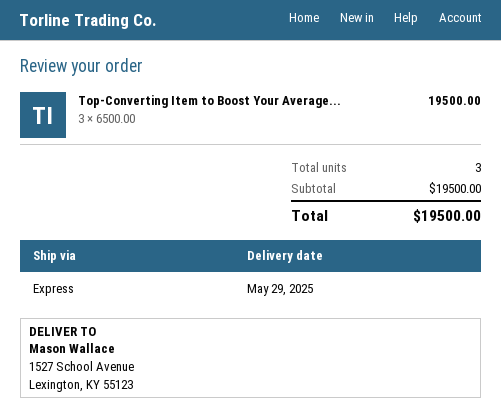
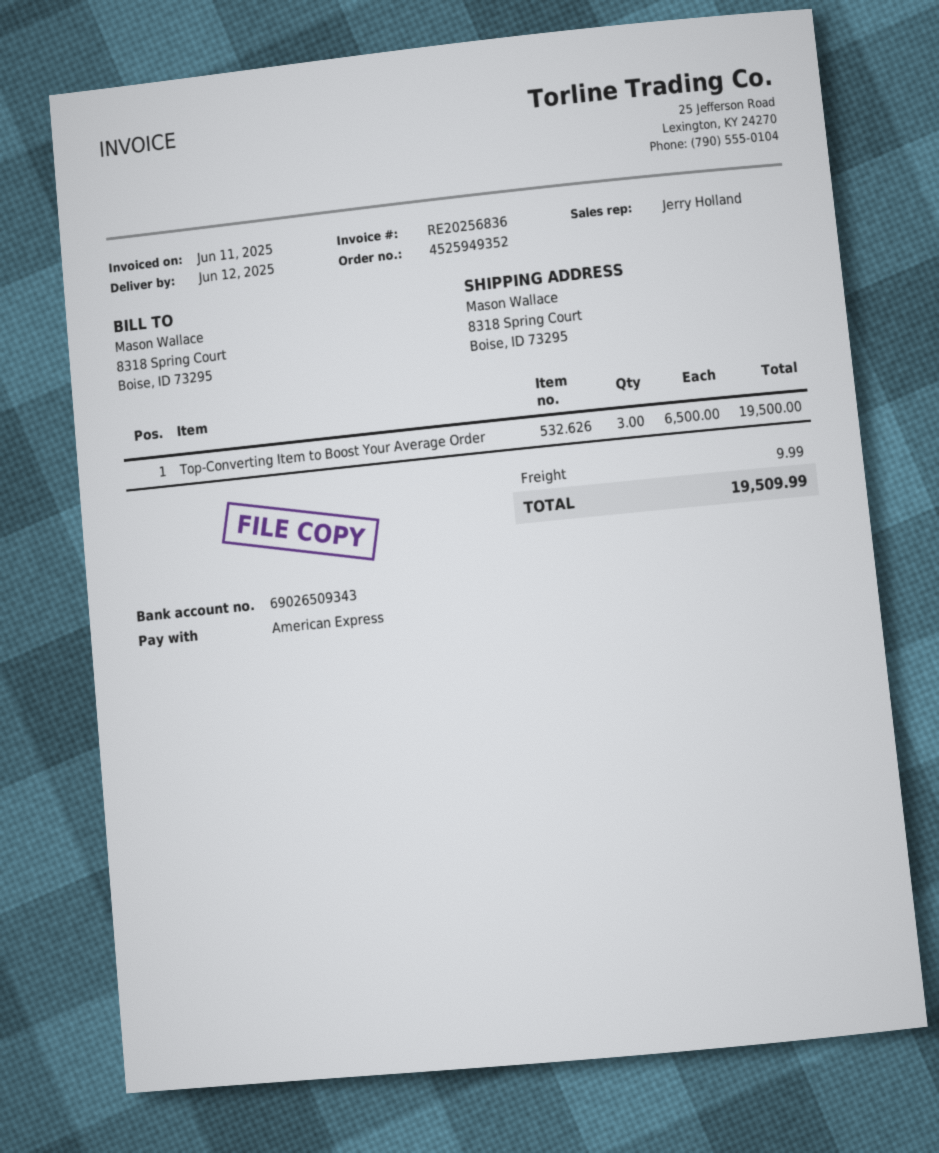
delivery date: 2025-05-29 -> 2025-06-12
ship to: 1527 School Avenue, Lexington, KY 55123 -> 8318 Spring Court, Boise, ID 73295
shipping: none -> 9.99
total: 19500.00 -> 19509.99

